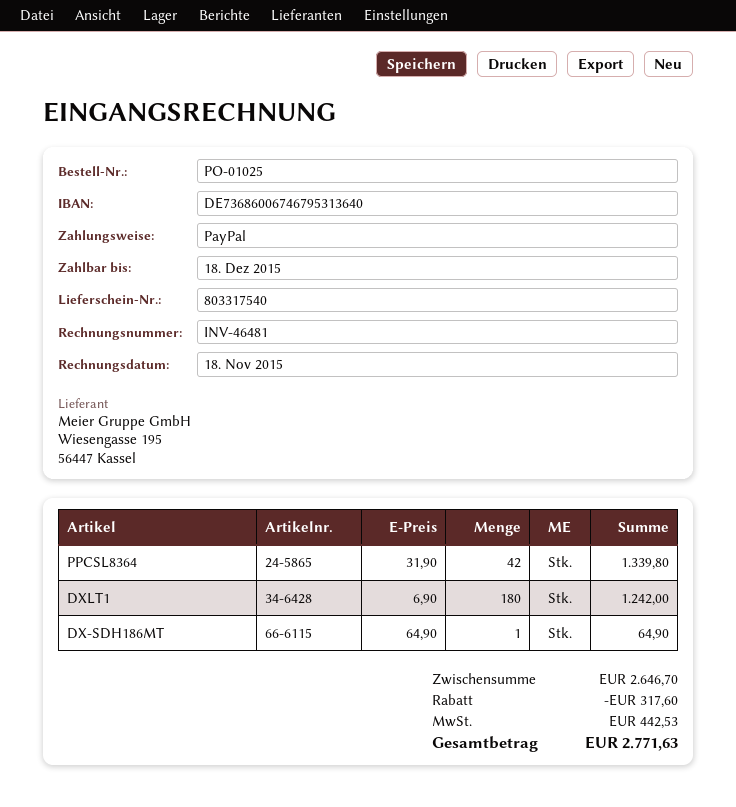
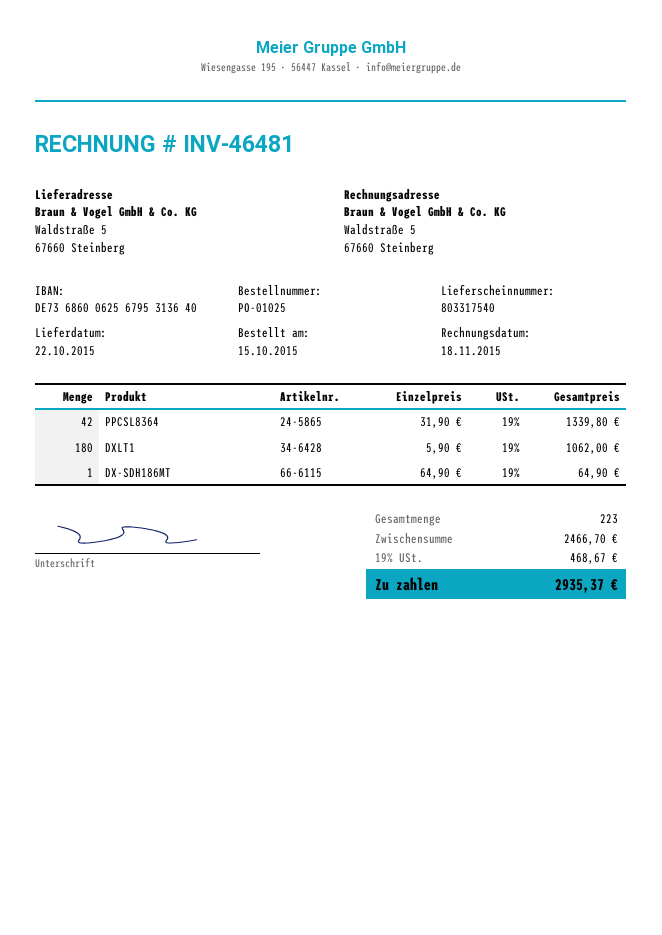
bank account: DE73686006746795313640 -> DE73686006256795313640
DXLT1: 180 x 6.90 = 1242.00 -> 180 x 5.90 = 1062.00
subtotal: 2646.70 -> 2466.70
discount: 317.60 -> none
tax: 442.53 -> 468.67
total: 2771.63 -> 2935.37

